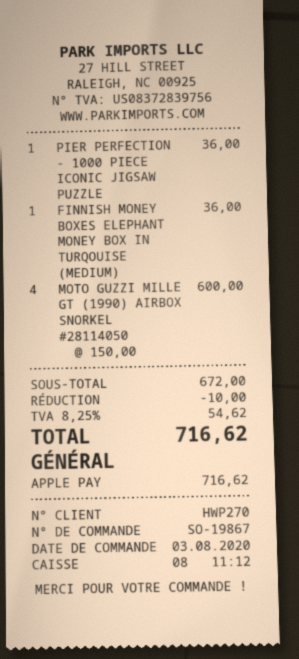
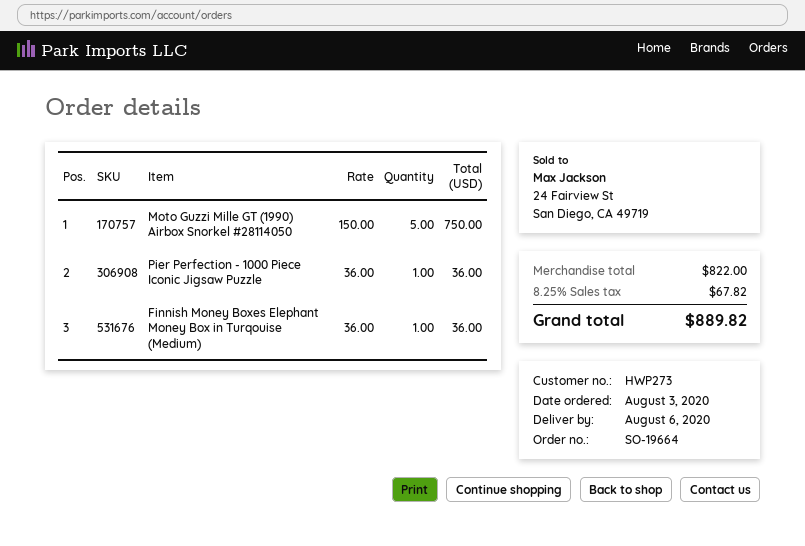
order number: SO-19867 -> SO-19664
customer number: HWP270 -> HWP273
MOTO GUZZI MILLE GT (1990) AIRBOX SNORKEL #28114050: 4 x 150.00 = 600.00 -> 5 x 150.00 = 750.00
subtotal: 672.00 -> 822.00
discount: 10.00 -> none
tax: 8.25% = 54.62 -> 8.25% = 67.82
total: 716.62 -> 889.82

